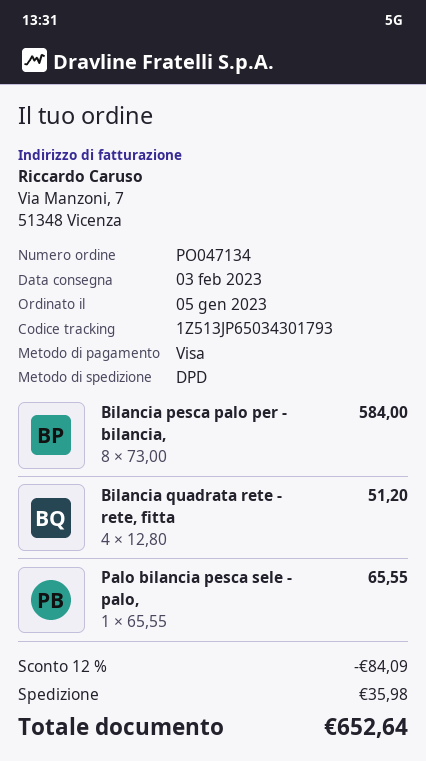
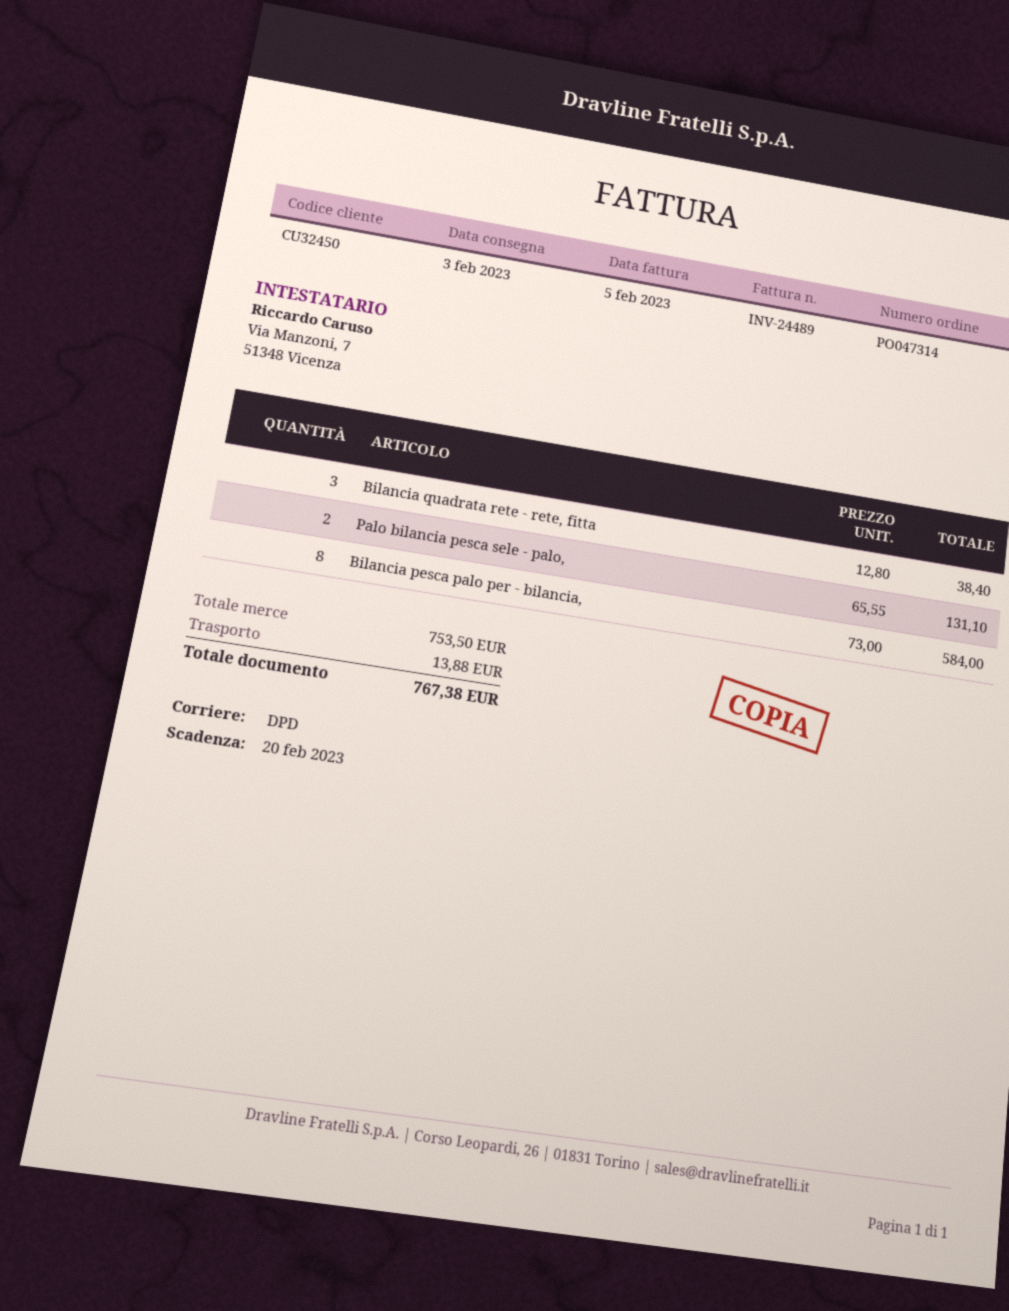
order number: PO047134 -> PO047314
Bilancia quadrata rete - rete, fitta: 4 x 12.80 = 51.20 -> 3 x 12.80 = 38.40
Palo bilancia pesca sele - palo,: 1 x 65.55 = 65.55 -> 2 x 65.55 = 131.10
discount: 12% = 84.09 -> none
shipping: 35.98 -> 13.88
total: 652.64 -> 767.38

